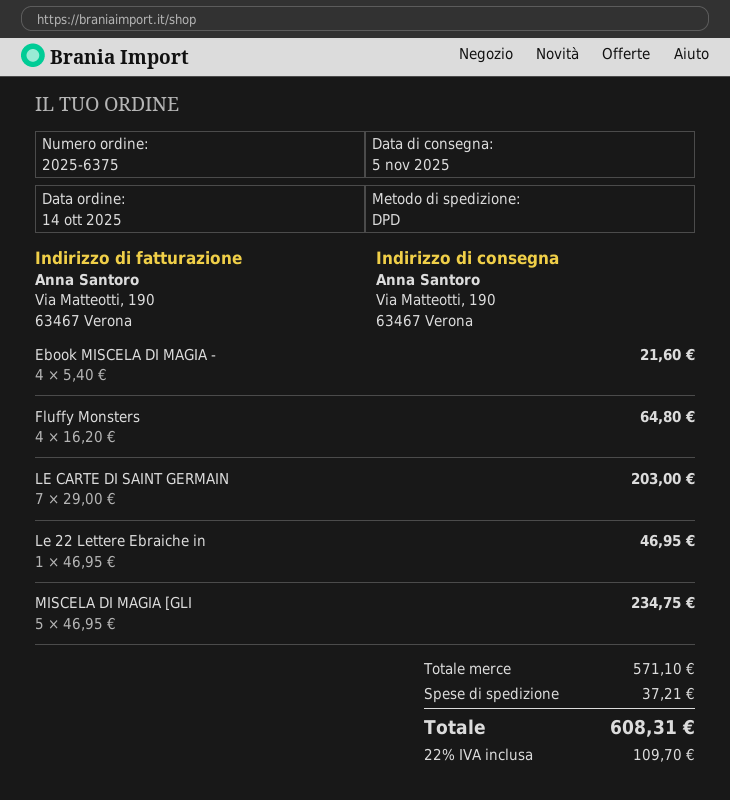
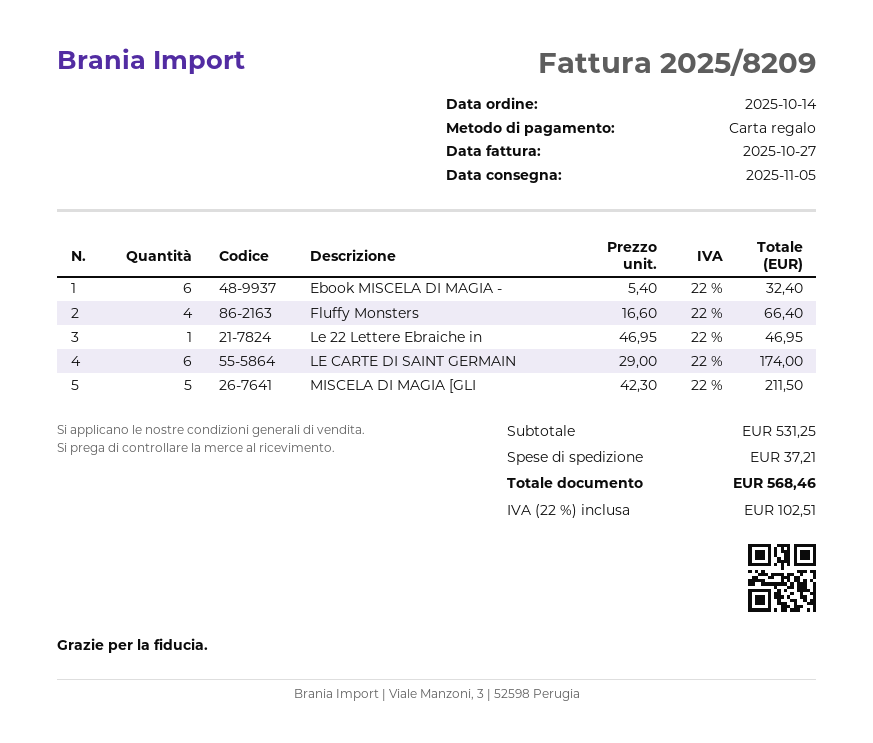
Ebook MISCELA DI MAGIA -: 4 x 5.40 = 21.60 -> 6 x 5.40 = 32.40
Fluffy Monsters: 4 x 16.20 = 64.80 -> 4 x 16.60 = 66.40
LE CARTE DI SAINT GERMAIN: 7 x 29.00 = 203.00 -> 6 x 29.00 = 174.00
MISCELA DI MAGIA [GLI: 5 x 46.95 = 234.75 -> 5 x 42.30 = 211.50
subtotal: 571.10 -> 531.25
tax: 22% = 109.70 -> 22% = 102.51
total: 608.31 -> 568.46

